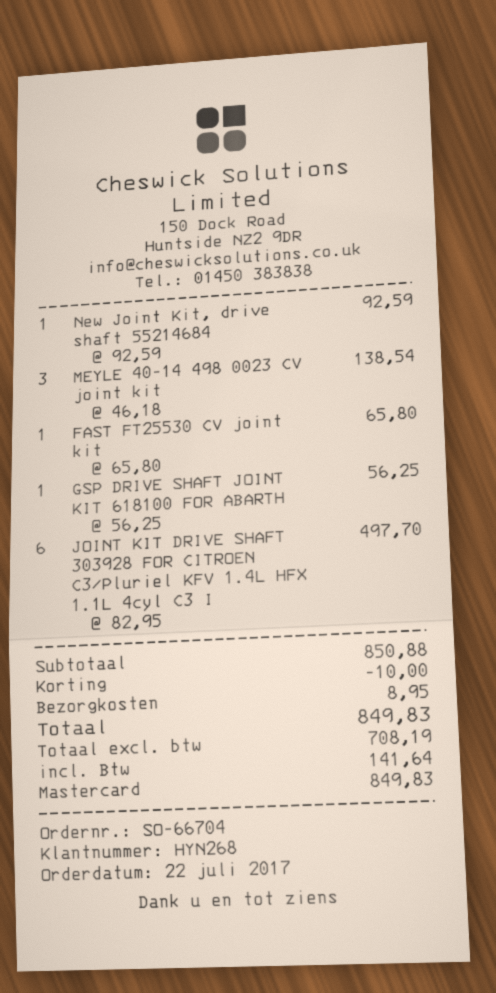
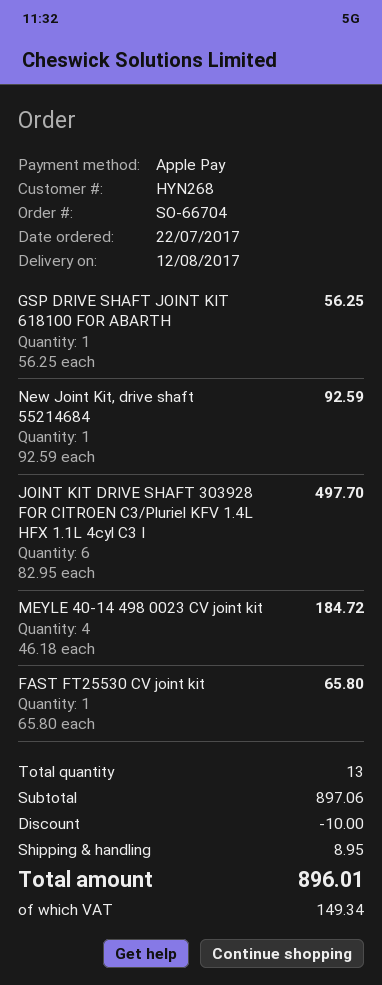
payment method: Mastercard -> Apple Pay
MEYLE 40-14 498 0023 CV joint kit: 3 x 46.18 = 138.54 -> 4 x 46.18 = 184.72
subtotal: 850.88 -> 897.06
tax: 141.64 -> 149.34
total: 849.83 -> 896.01

